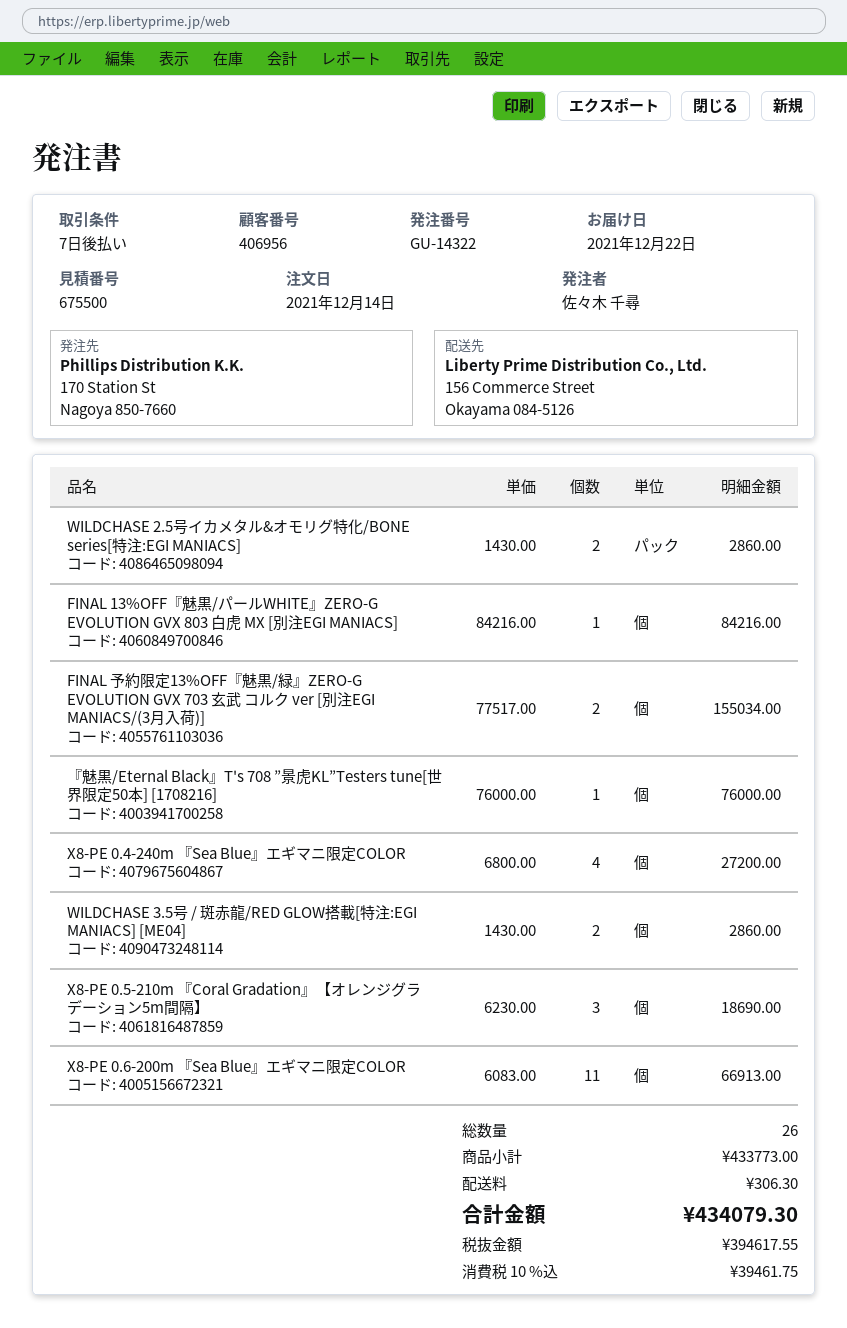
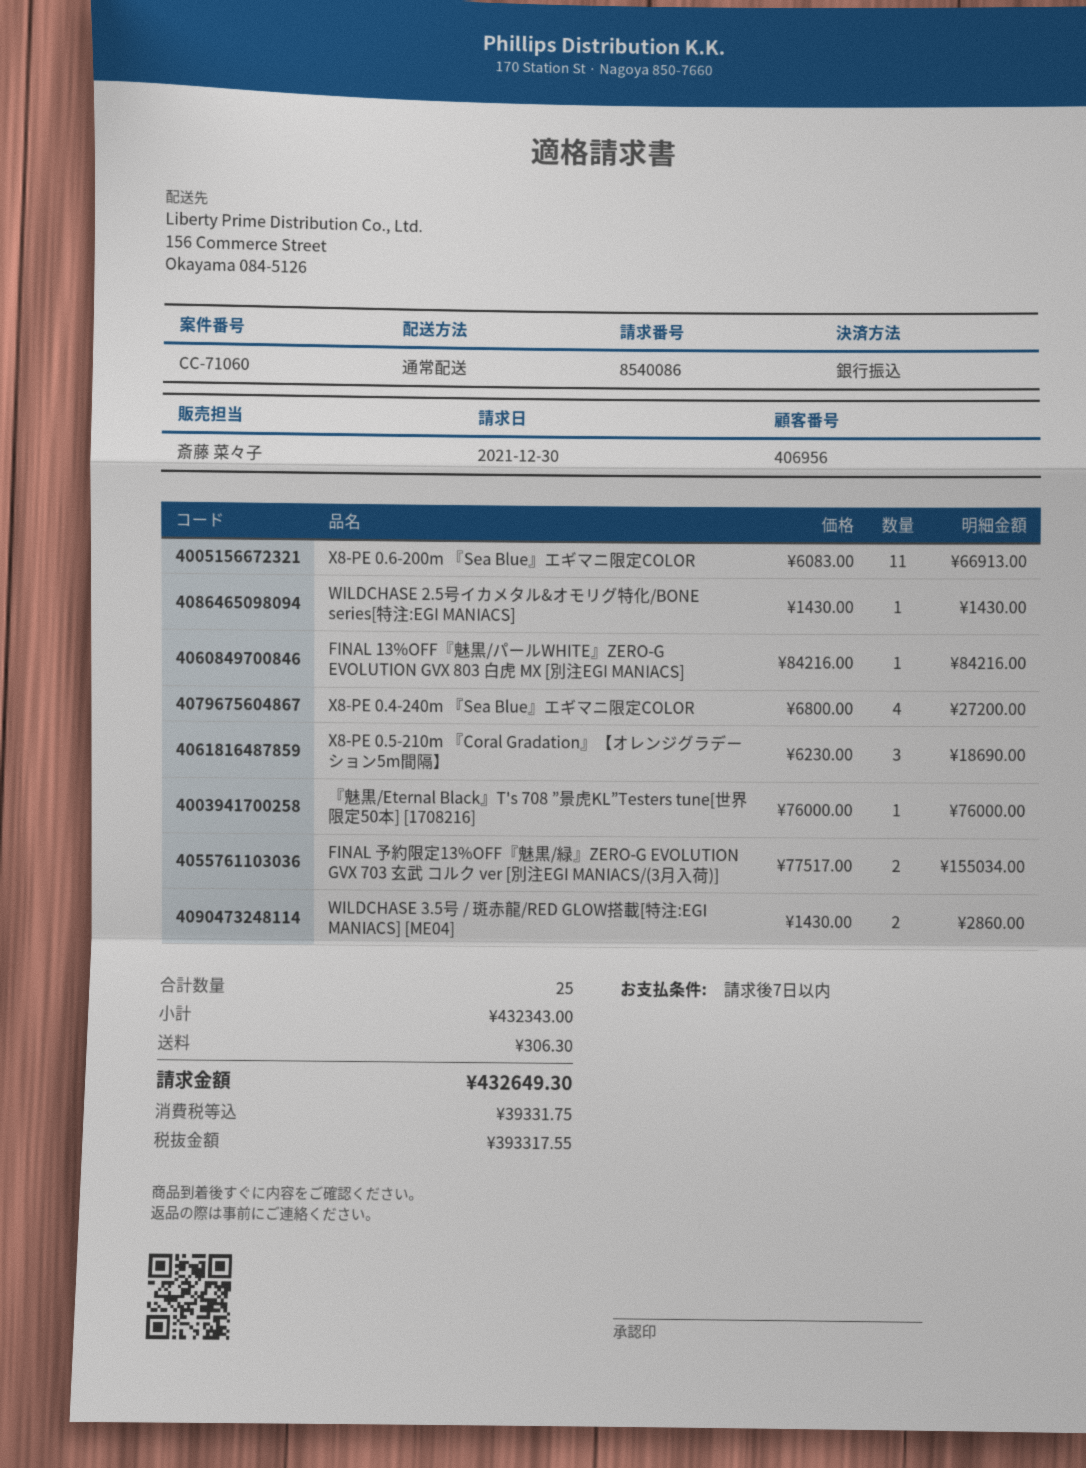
WILDCHASE 2.5号イカメタル&オモリグ特化/BONE series[特注:EGI MANIACS]: 2 x 1430.00 = 2860.00 -> 1 x 1430.00 = 1430.00
total quantity: 26 -> 25
subtotal: 433773.00 -> 432343.00
net: 394617.55 -> 393317.55
tax: 39461.75 -> 39331.75
total: 434079.30 -> 432649.30

